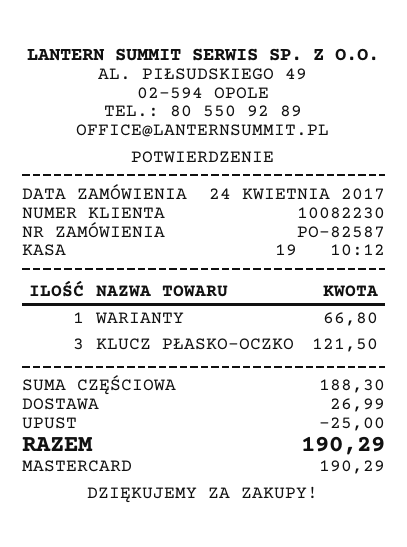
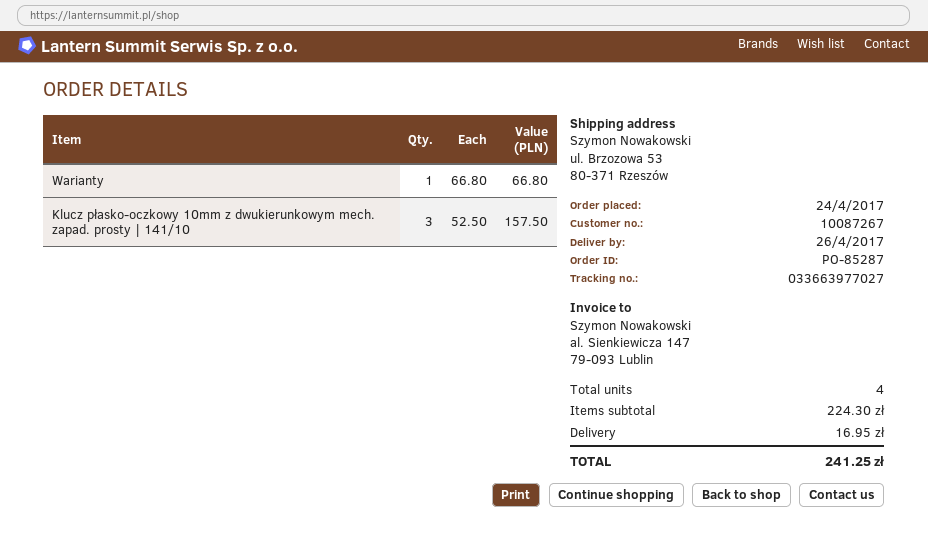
order number: PO-82587 -> PO-85287
customer number: 10082230 -> 10087267
KLUCZ PŁASKO-OCZKO: 3 for 121.50 -> 3 for 157.50
subtotal: 188.30 -> 224.30
discount: 25.00 -> none
shipping: 26.99 -> 16.95
total: 190.29 -> 241.25

